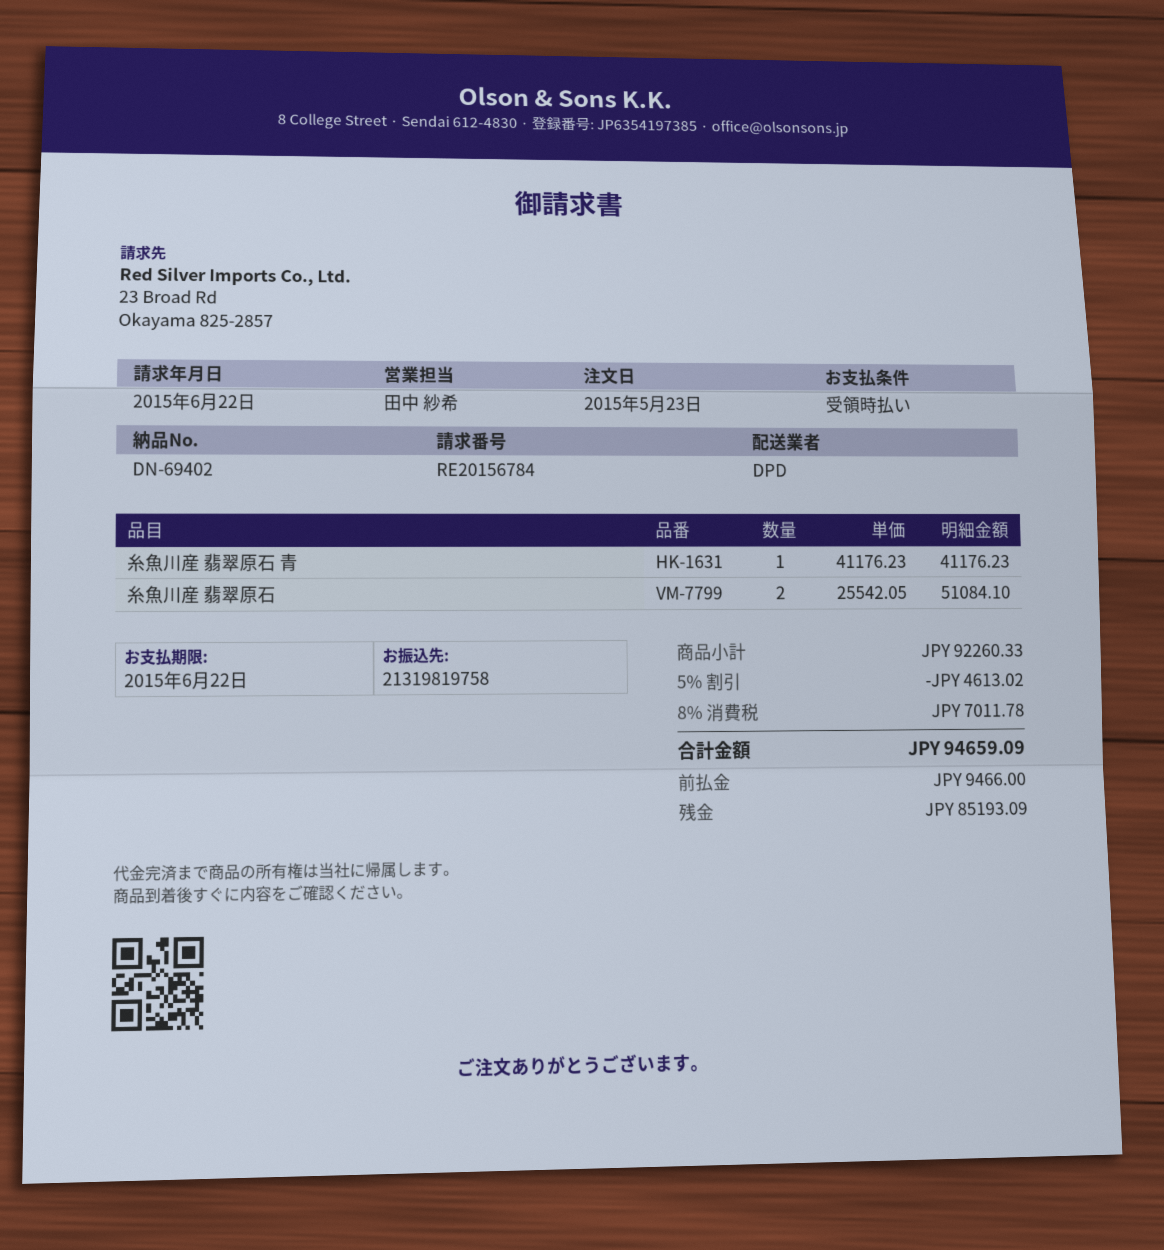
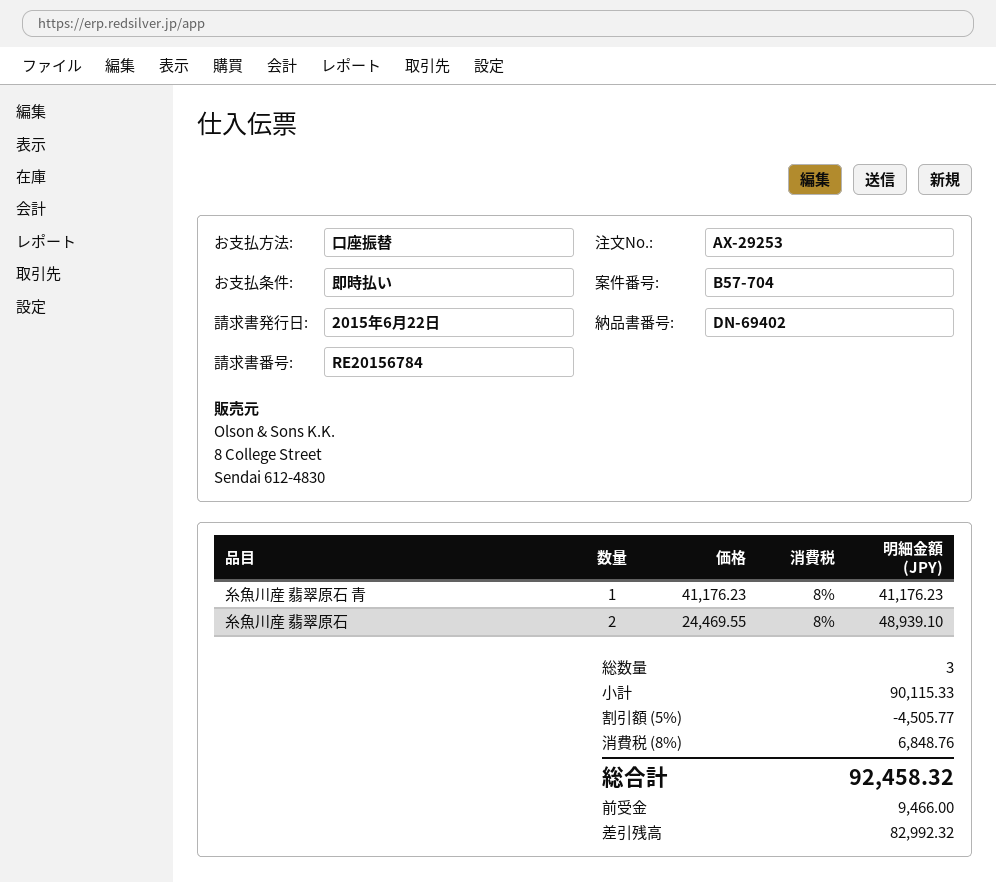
糸魚川産 翡翠原石: 2 x 25542.05 = 51084.10 -> 2 x 24469.55 = 48939.10
subtotal: 92260.33 -> 90115.33
discount: 5% = 4613.02 -> 5% = 4505.77
tax: 8% = 7011.78 -> 8% = 6848.76
total: 94659.09 -> 92458.32
balance: 85193.09 -> 82992.32

